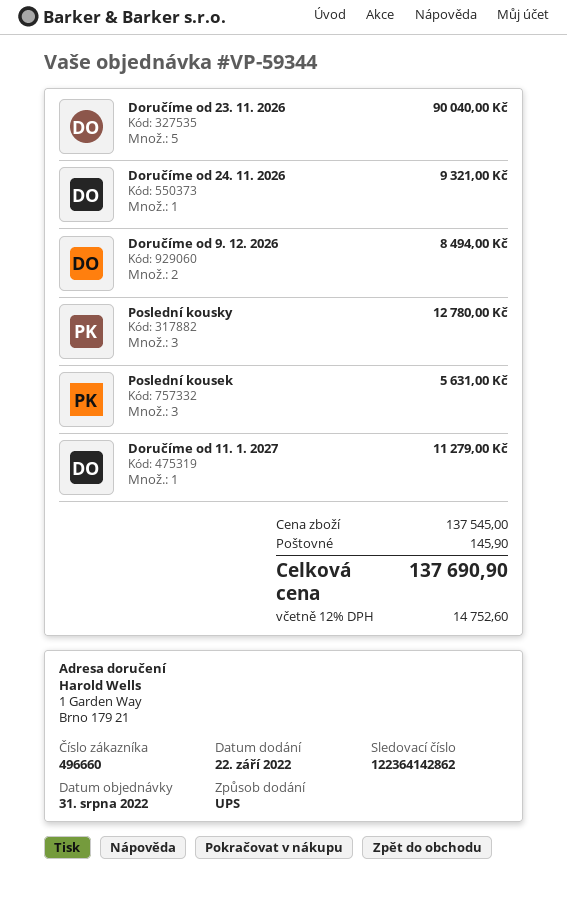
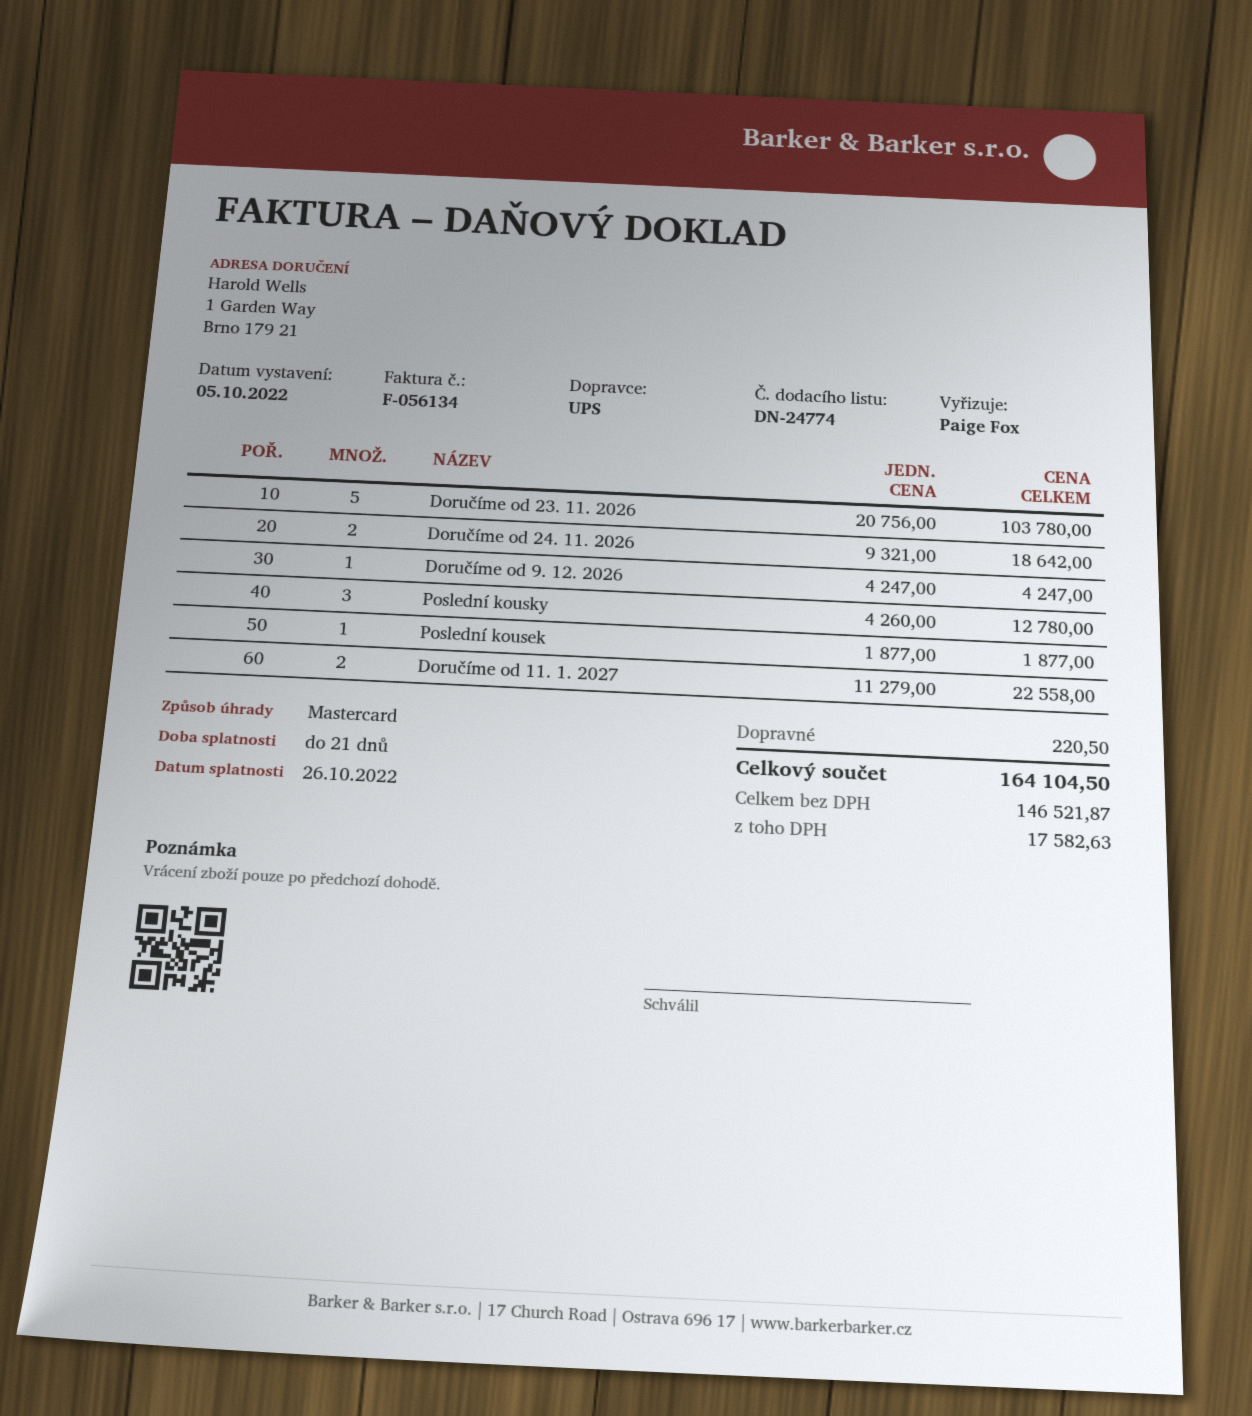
Doručíme od 23. 11. 2026: 5 for 90040.00 -> 5 for 103780.00
Doručíme od 24. 11. 2026: 1 for 9321.00 -> 2 for 18642.00
Doručíme od 9. 12. 2026: 2 for 8494.00 -> 1 for 4247.00
Poslední kousek: 3 for 5631.00 -> 1 for 1877.00
Doručíme od 11. 1. 2027: 1 for 11279.00 -> 2 for 22558.00
shipping: 145.90 -> 220.50
tax: 14752.60 -> 17582.63
total: 137690.90 -> 164104.50

